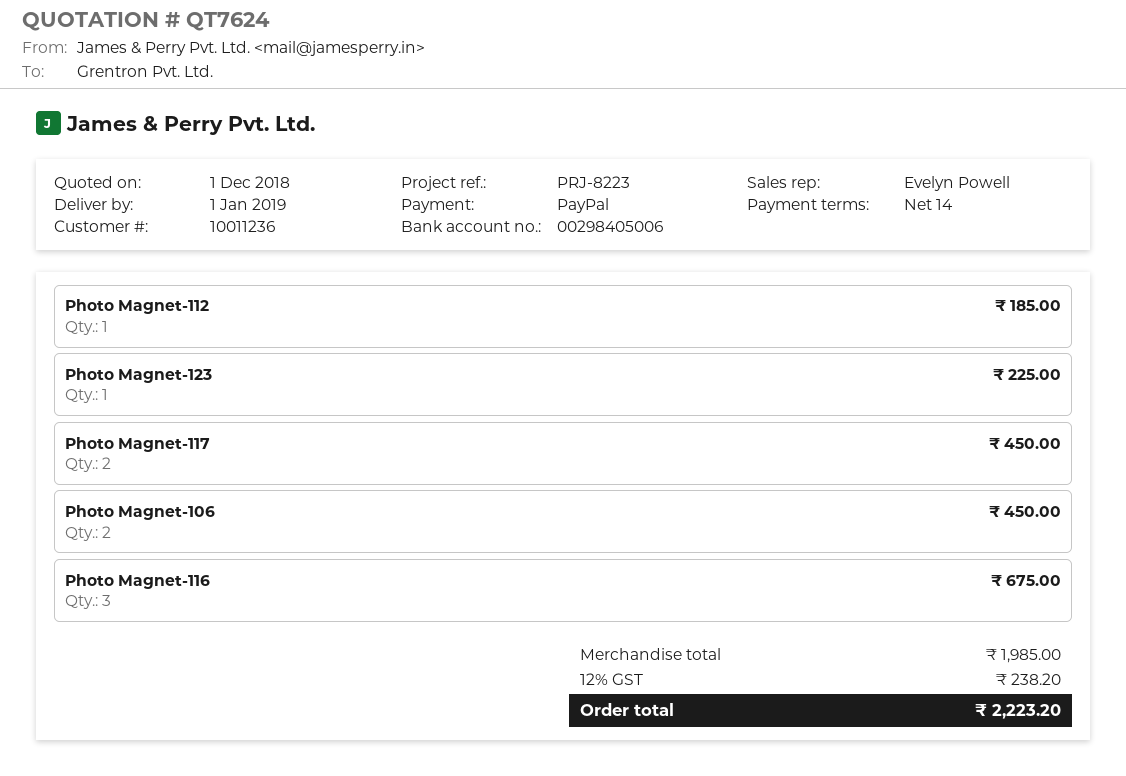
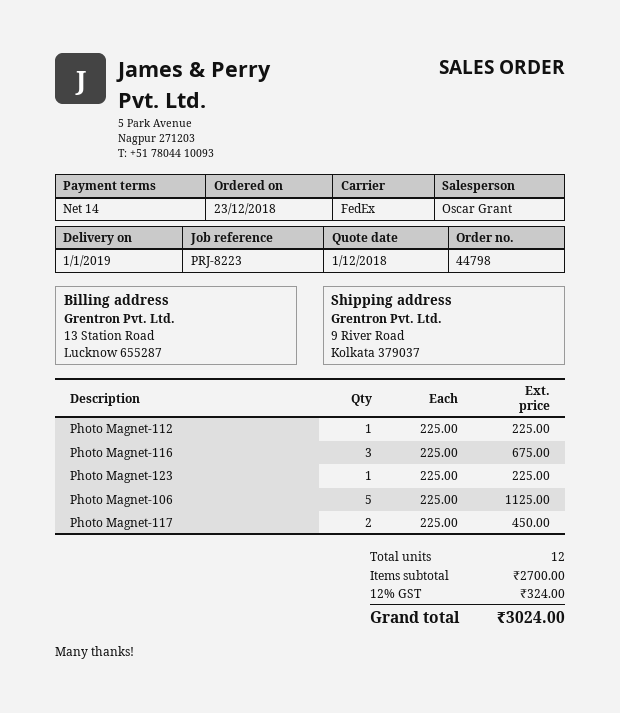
sales rep: Evelyn Powell -> Oscar Grant
Photo Magnet-112: 1 for 185.00 -> 1 for 225.00
Photo Magnet-106: 2 for 450.00 -> 5 for 1125.00
subtotal: 1985.00 -> 2700.00
tax: 12% = 238.20 -> 12% = 324.00
total: 2223.20 -> 3024.00

